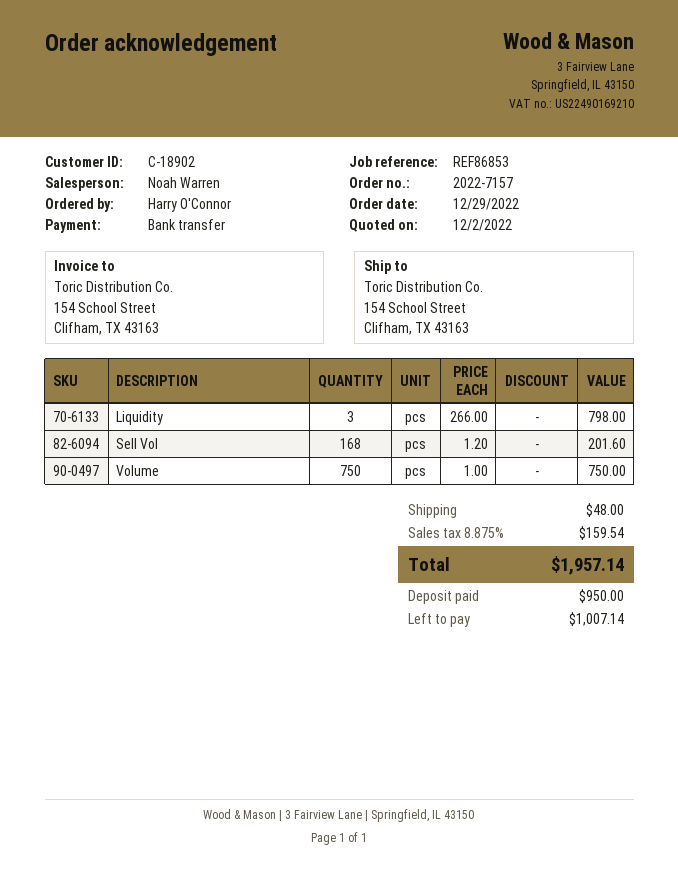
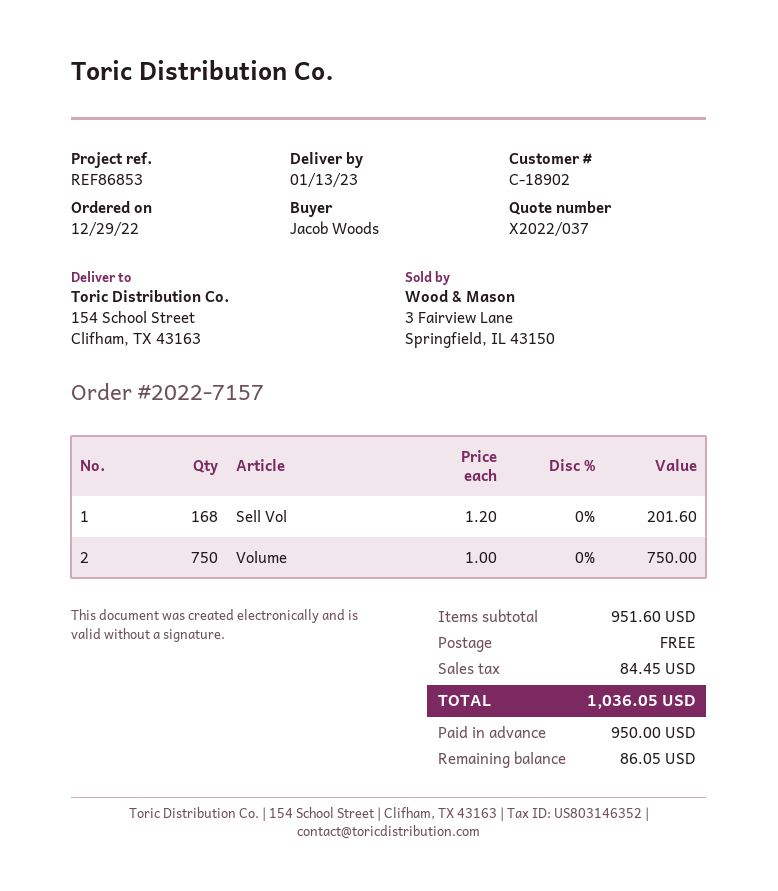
ordered by: Harry O'Connor -> Jacob Woods
Liquidity: 3 x 266.00 = 798.00 -> none
shipping: 48.00 -> 0.00
tax: 159.54 -> 84.45
total: 1957.14 -> 1036.05
balance: 1007.14 -> 86.05

